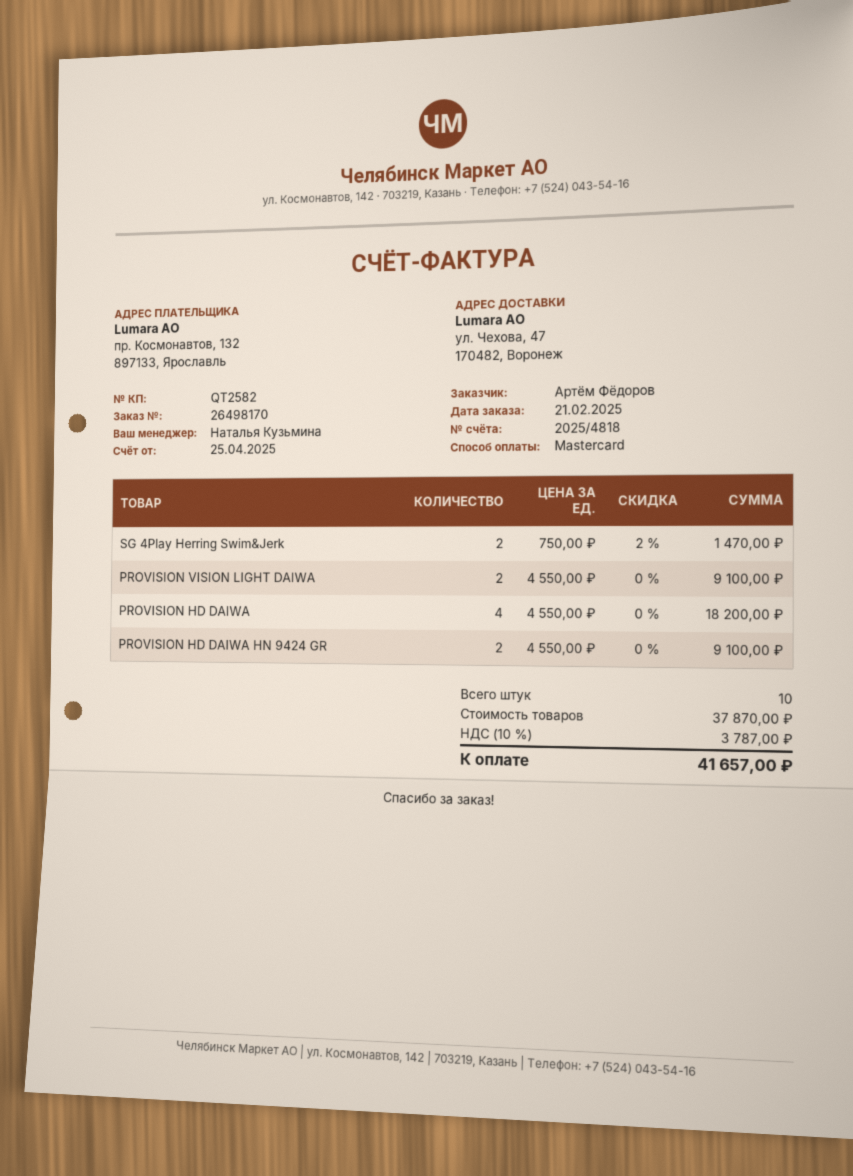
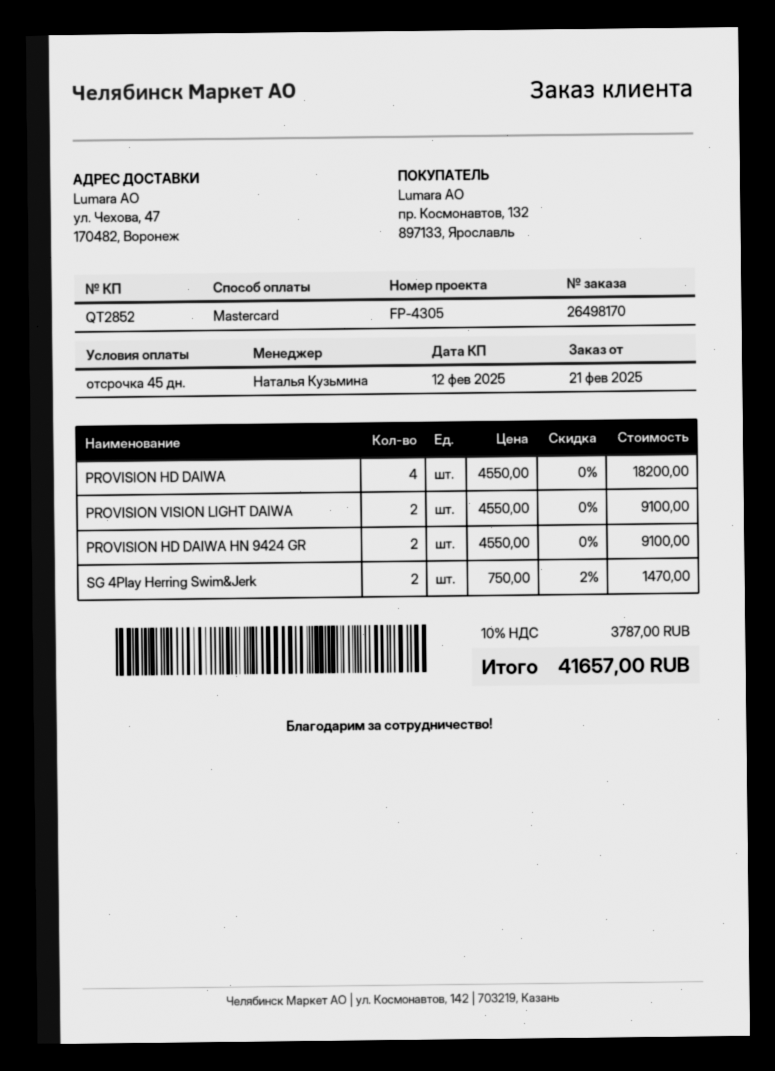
quote number: QT2582 -> QT2852

